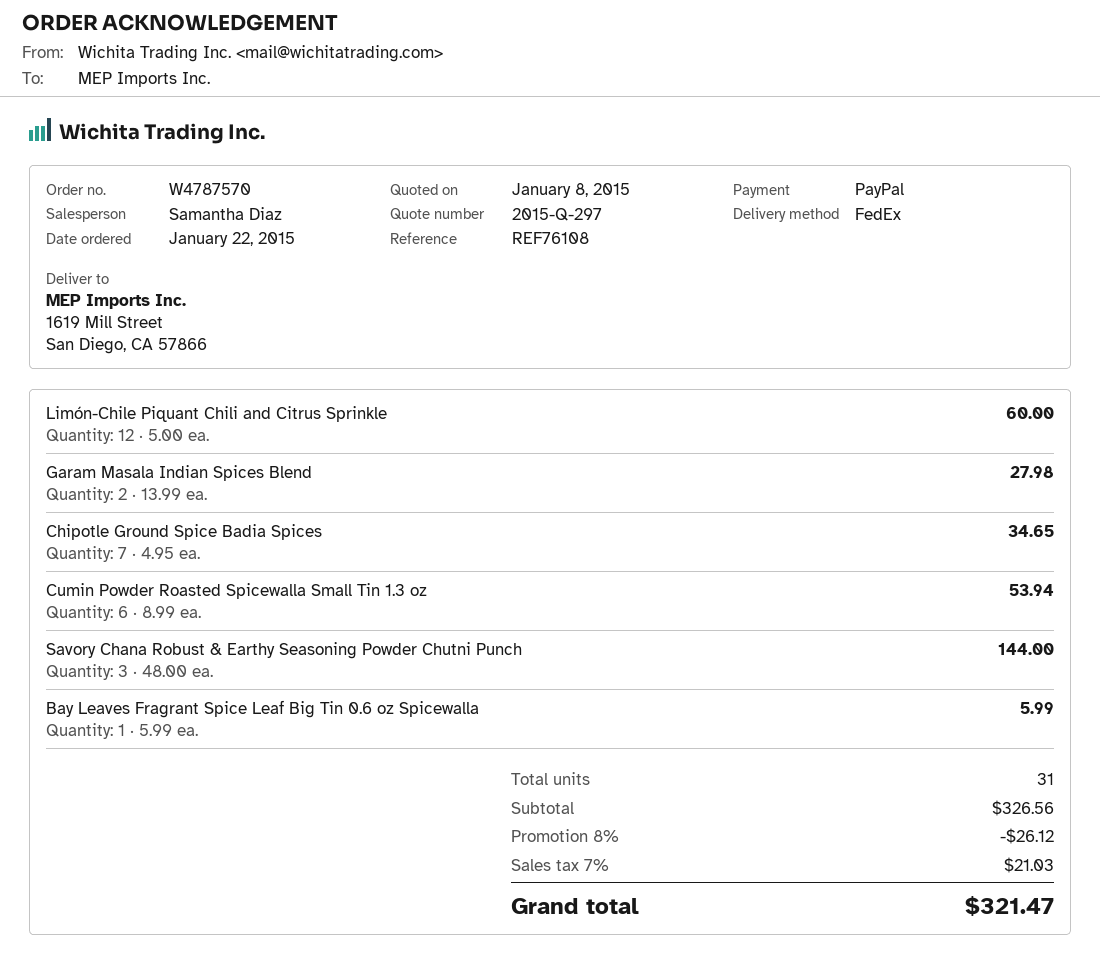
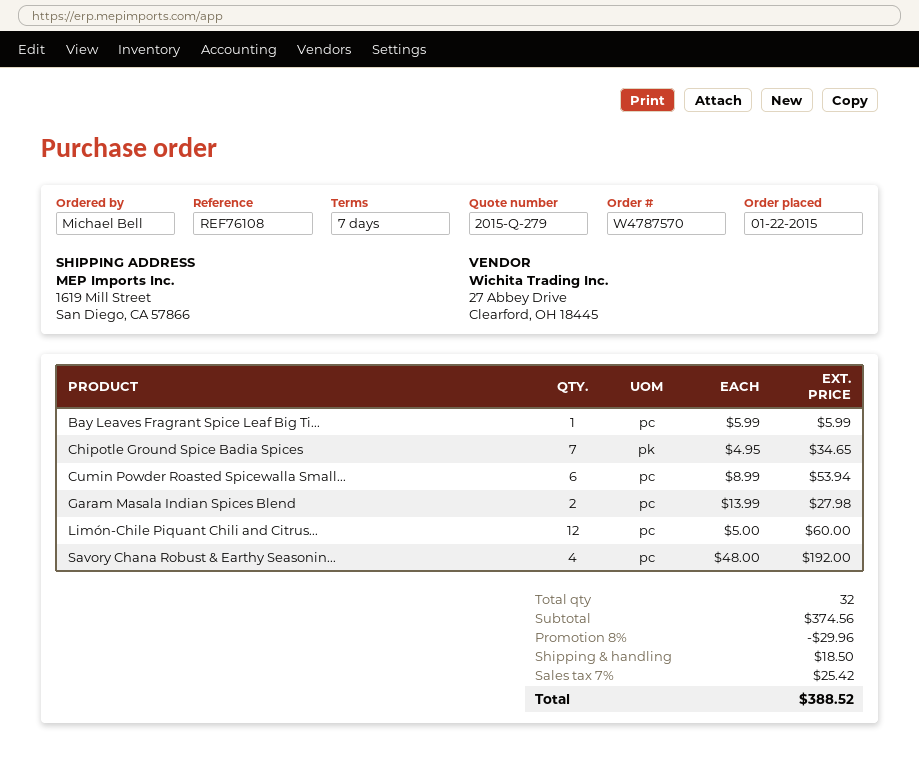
quote number: 2015-Q-297 -> 2015-Q-279
Savory Chana Robust & Earthy Seasoning Powder Chutni Punch: 3 x 48.00 = 144.00 -> 4 x 48.00 = 192.00
total quantity: 31 -> 32
subtotal: 326.56 -> 374.56
discount: 8% = 26.12 -> 8% = 29.96
shipping: none -> 18.50
tax: 7% = 21.03 -> 7% = 25.42
total: 321.47 -> 388.52

